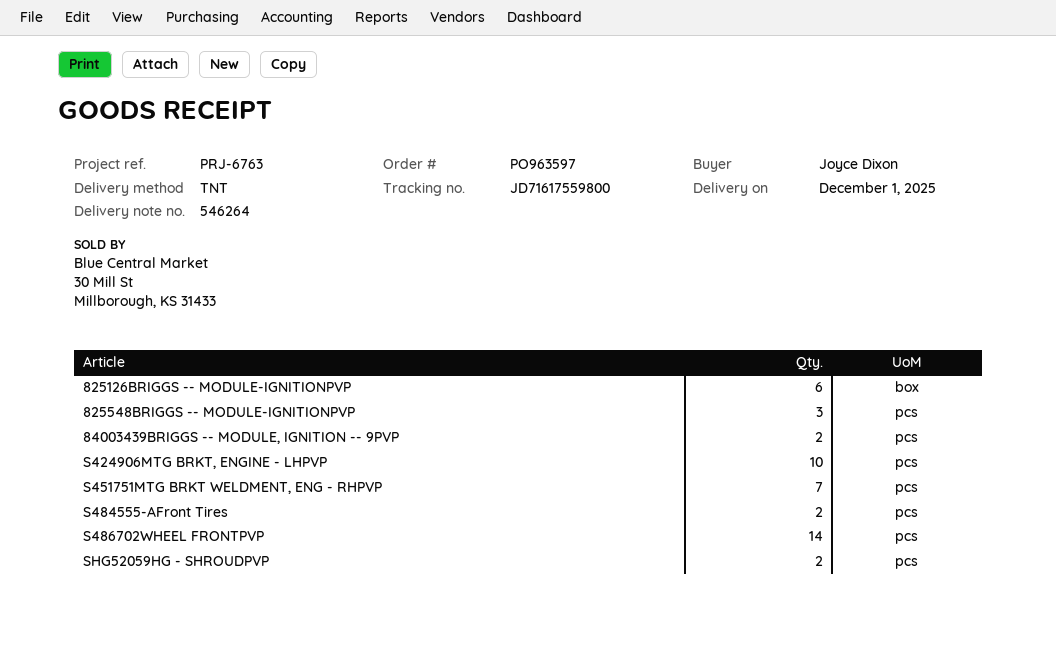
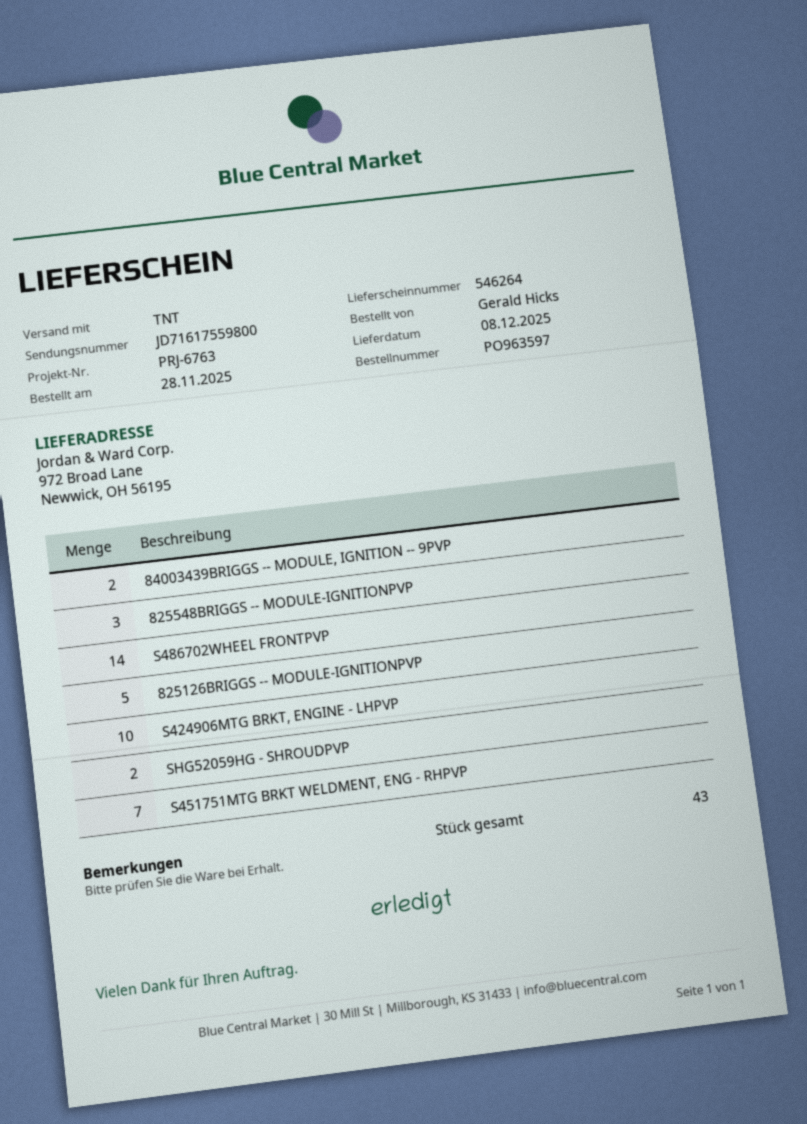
delivery date: 2025-12-01 -> 2025-12-08
ordered by: Joyce Dixon -> Gerald Hicks
825126BRIGGS -- MODULE-IGNITIONPVP: 6 -> 5
S484555-AFront Tires: 2 -> none

